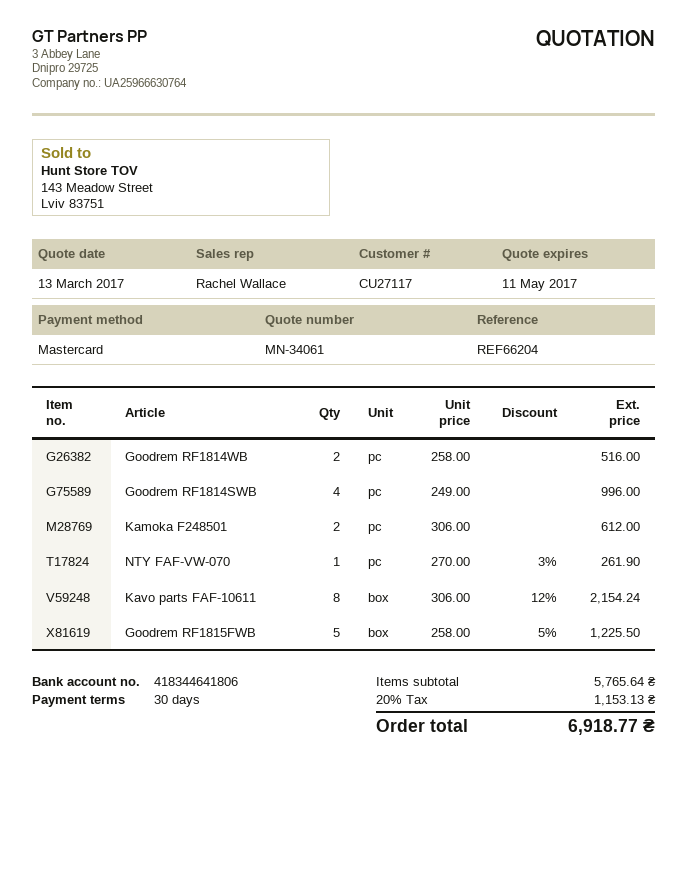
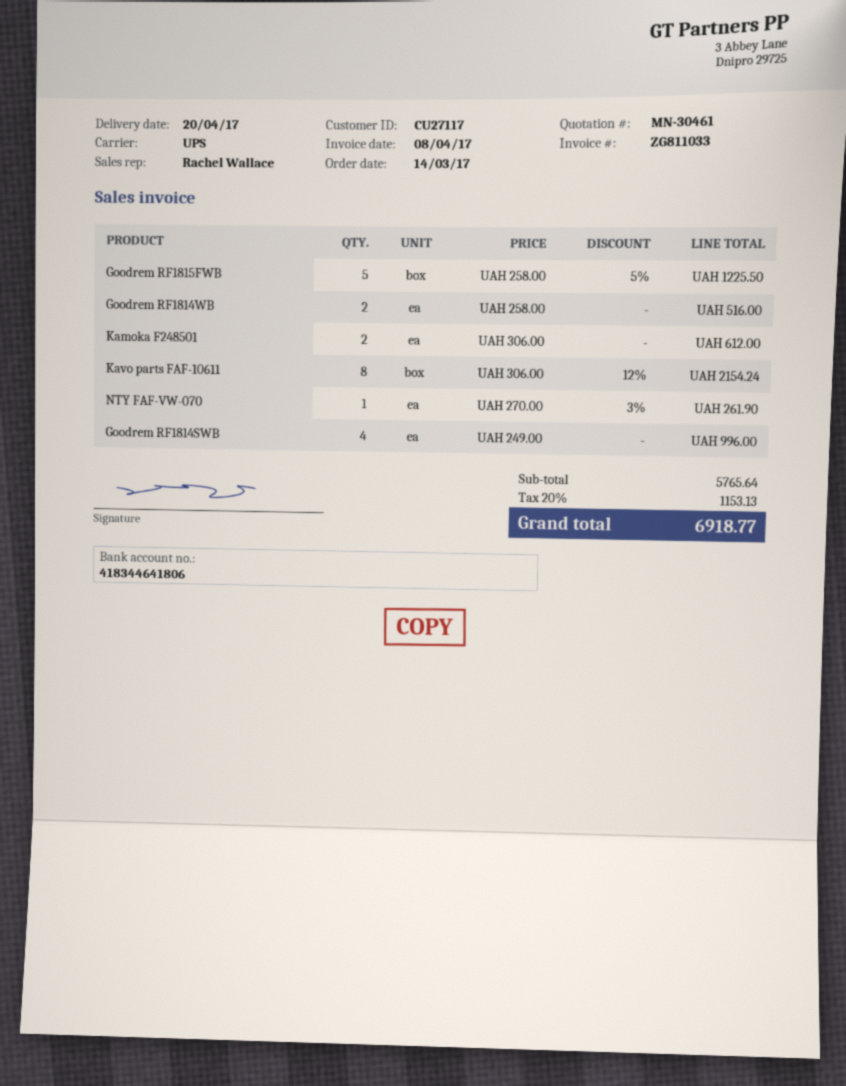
quote number: MN-34061 -> MN-30461

